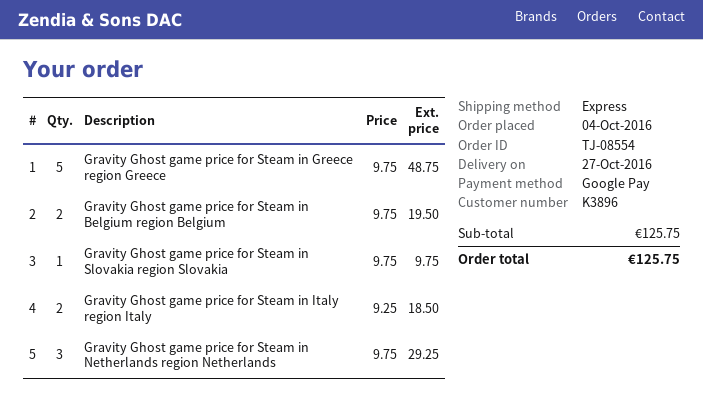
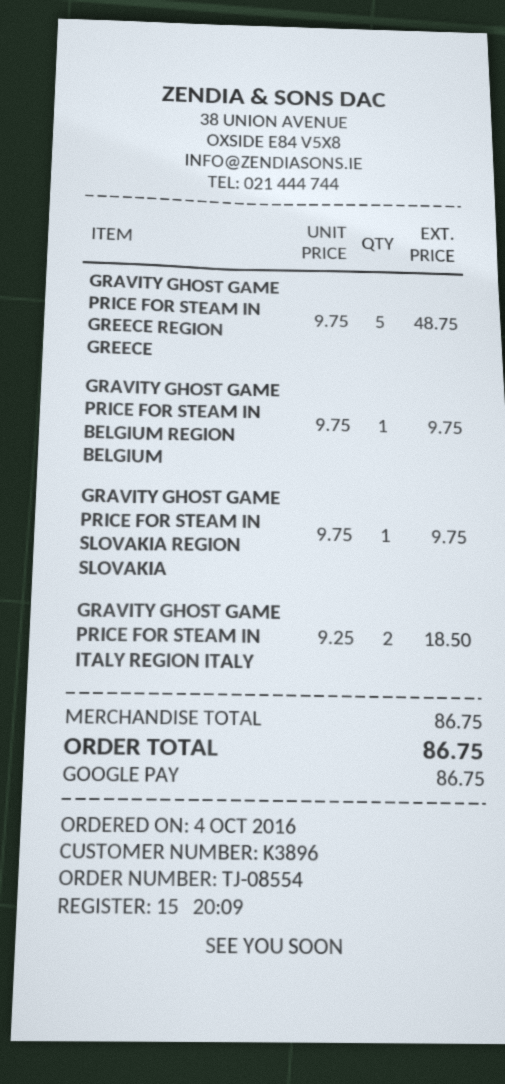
Gravity Ghost game price for Steam in Belgium region Belgium: 2 x 9.75 = 19.50 -> 1 x 9.75 = 9.75
Gravity Ghost game price for Steam in Netherlands region Netherlands: 3 x 9.75 = 29.25 -> none
subtotal: 125.75 -> 86.75
total: 125.75 -> 86.75

